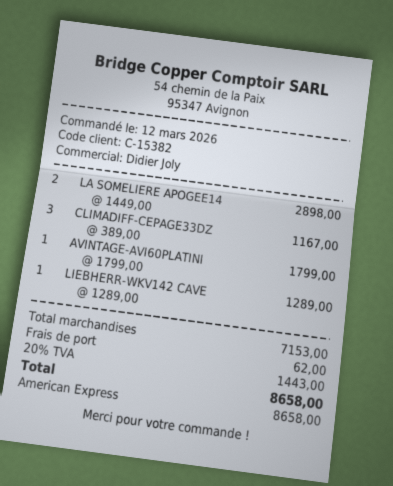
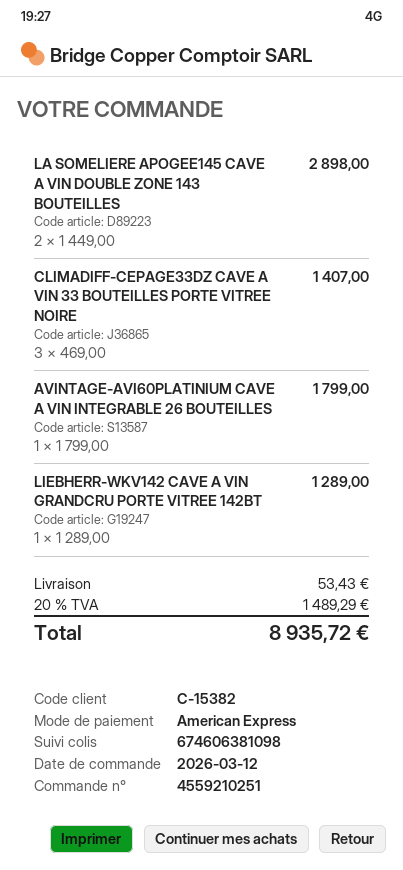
CLIMADIFF-CEPAGE33DZ: 3 x 389.00 = 1167.00 -> 3 x 469.00 = 1407.00
shipping: 62.00 -> 53.43
tax: 20% = 1443.00 -> 20% = 1489.29
total: 8658.00 -> 8935.72

